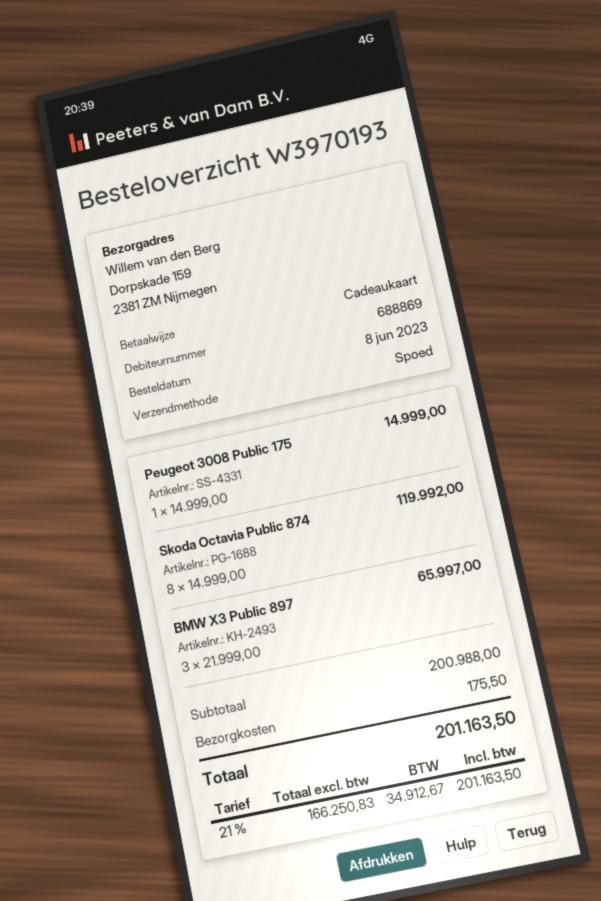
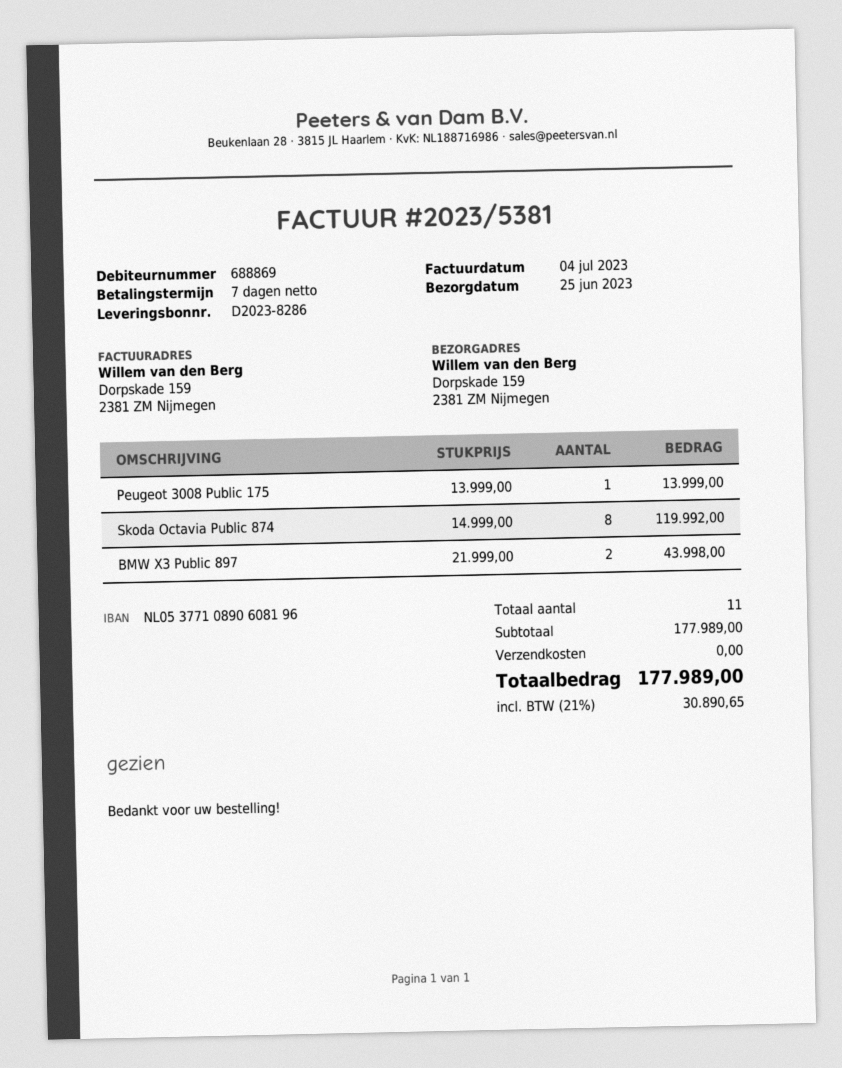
Peugeot 3008 Public 175: 1 x 14999.00 = 14999.00 -> 1 x 13999.00 = 13999.00
BMW X3 Public 897: 3 x 21999.00 = 65997.00 -> 2 x 21999.00 = 43998.00
subtotal: 200988.00 -> 177989.00
shipping: 175.50 -> 0.00
tax: 21% = 34912.67 -> 21% = 30890.65
total: 201163.50 -> 177989.00

